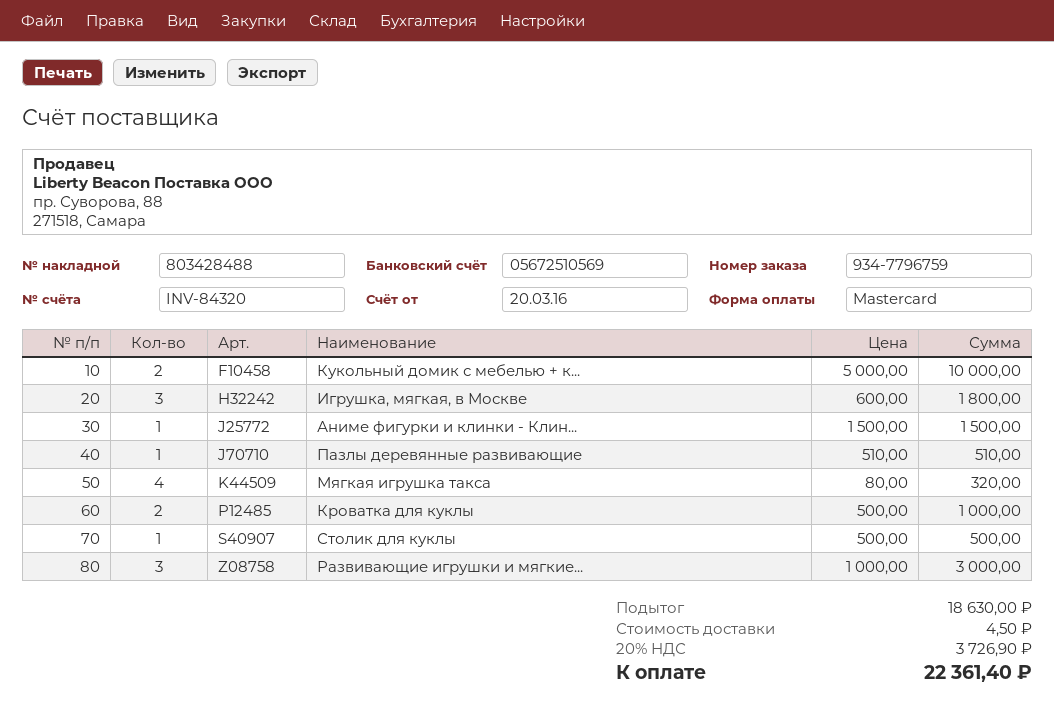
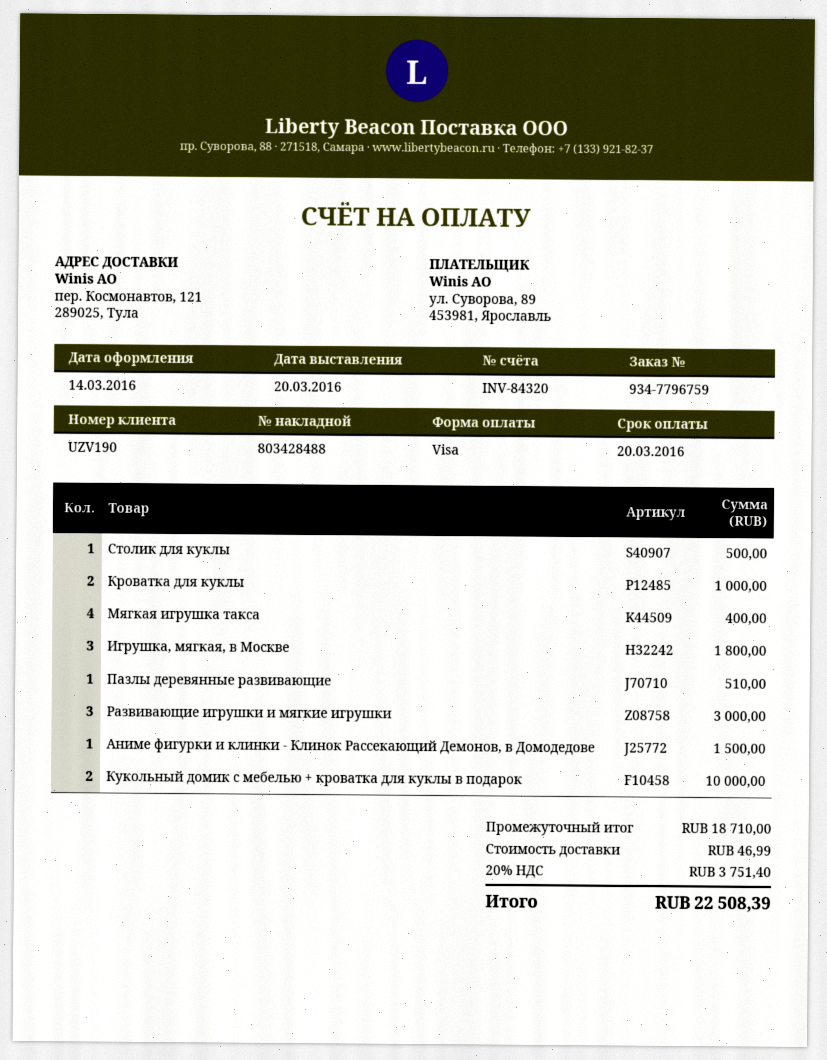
payment method: Mastercard -> Visa
Мягкая игрушка такса: 4 for 320.00 -> 4 for 400.00
subtotal: 18630.00 -> 18710.00
shipping: 4.50 -> 46.99
tax: 20% = 3726.90 -> 20% = 3751.40
total: 22361.40 -> 22508.39

